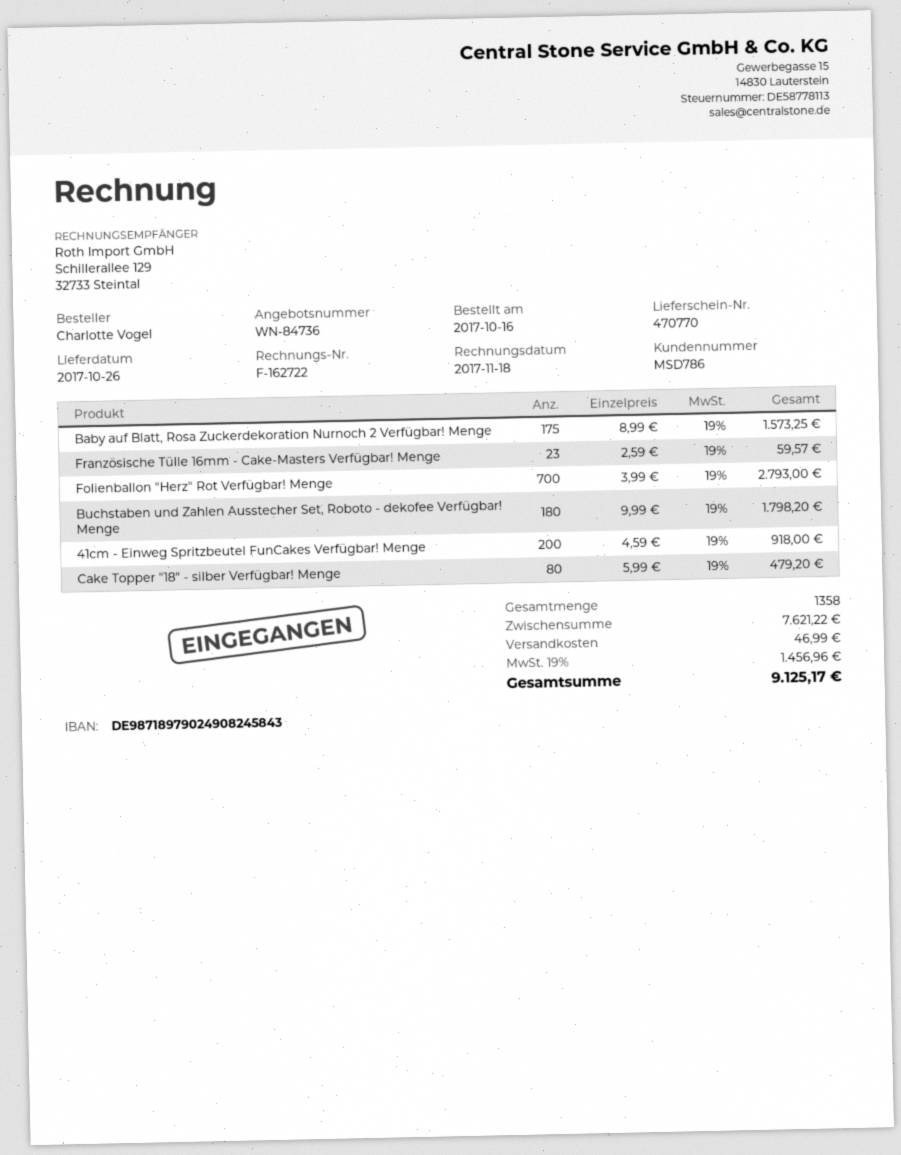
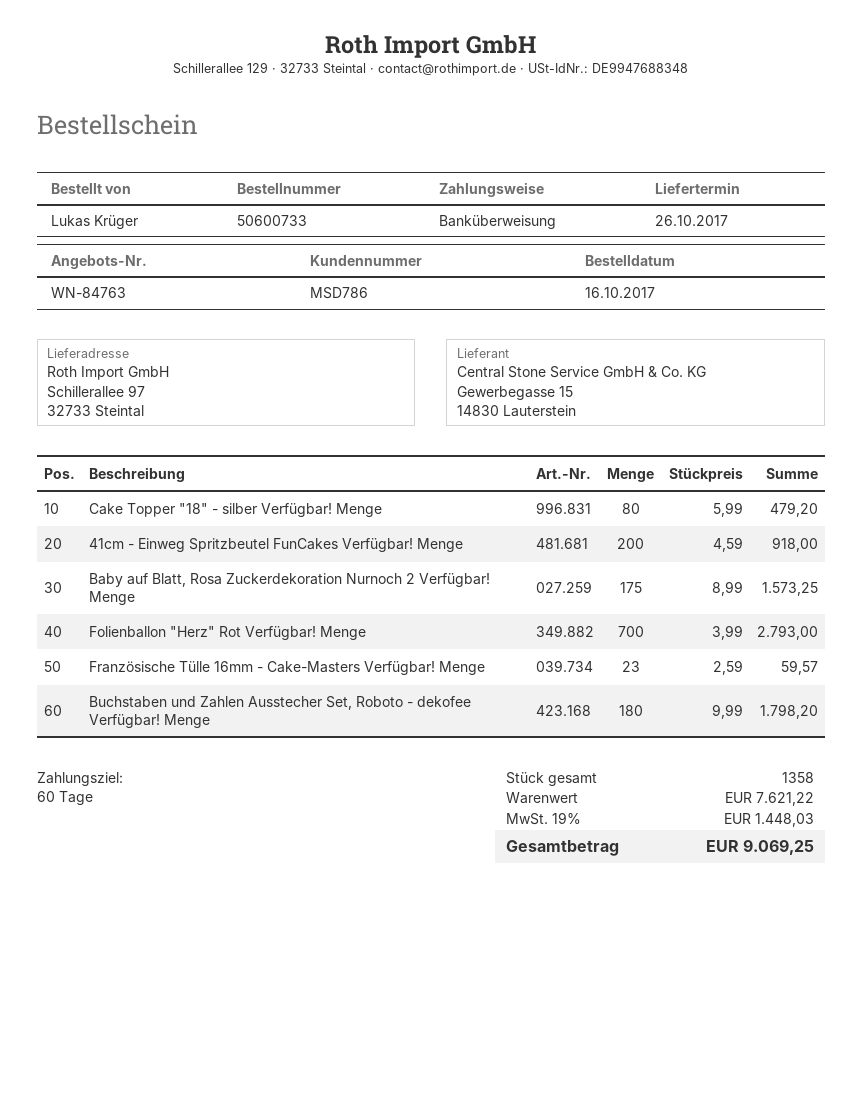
quote number: WN-84736 -> WN-84763
ordered by: Charlotte Vogel -> Lukas Krüger
shipping: 46.99 -> none
tax: 19% = 1456.96 -> 19% = 1448.03
total: 9125.17 -> 9069.25

